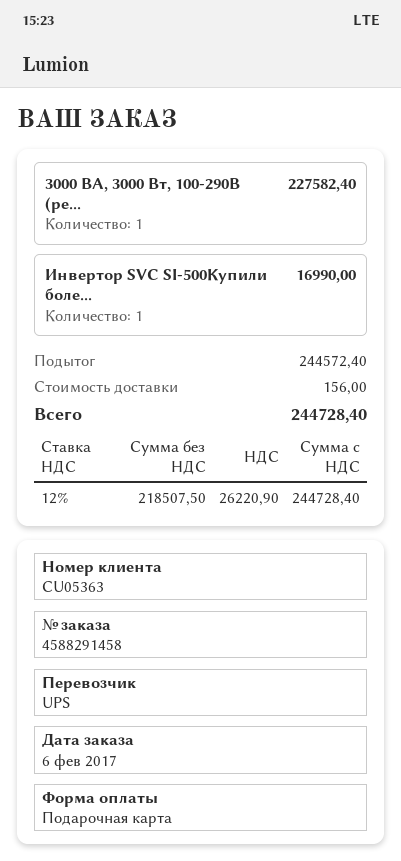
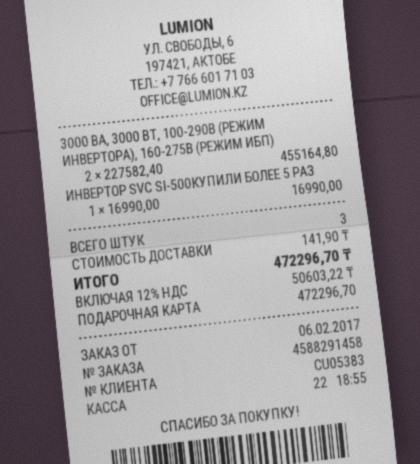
customer number: CU05363 -> CU05383
3000 ВА, 3000 Вт, 100-290В (ре...: 1 for 227582.40 -> 2 for 455164.80
shipping: 156.00 -> 141.90
tax: 12% = 26220.90 -> 12% = 50603.22
total: 244728.40 -> 472296.70

